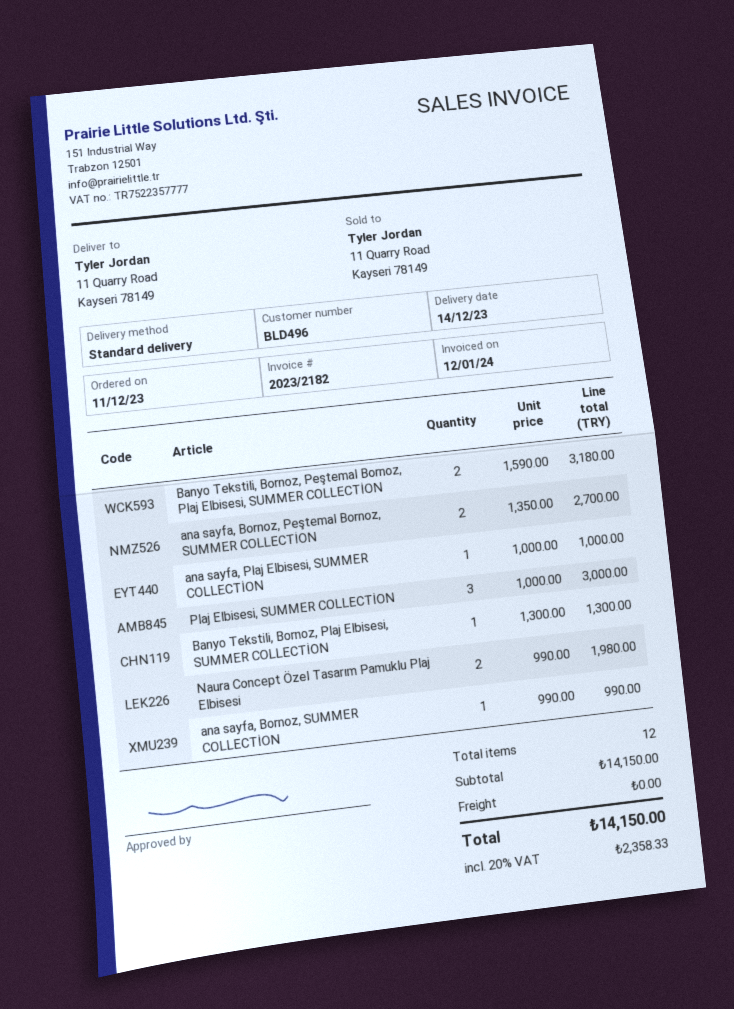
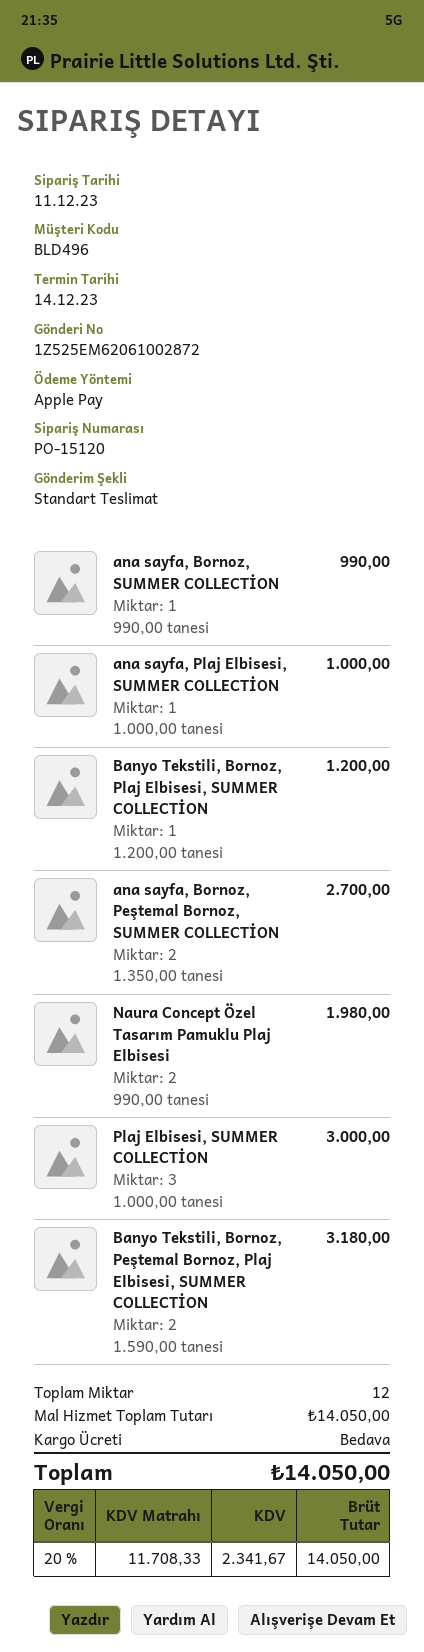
Banyo Tekstili, Bornoz, Plaj Elbisesi, SUMMER COLLECTİON: 1 x 1300.00 = 1300.00 -> 1 x 1200.00 = 1200.00
subtotal: 14150.00 -> 14050.00
tax: 20% = 2358.33 -> 20% = 2341.67
total: 14150.00 -> 14050.00

